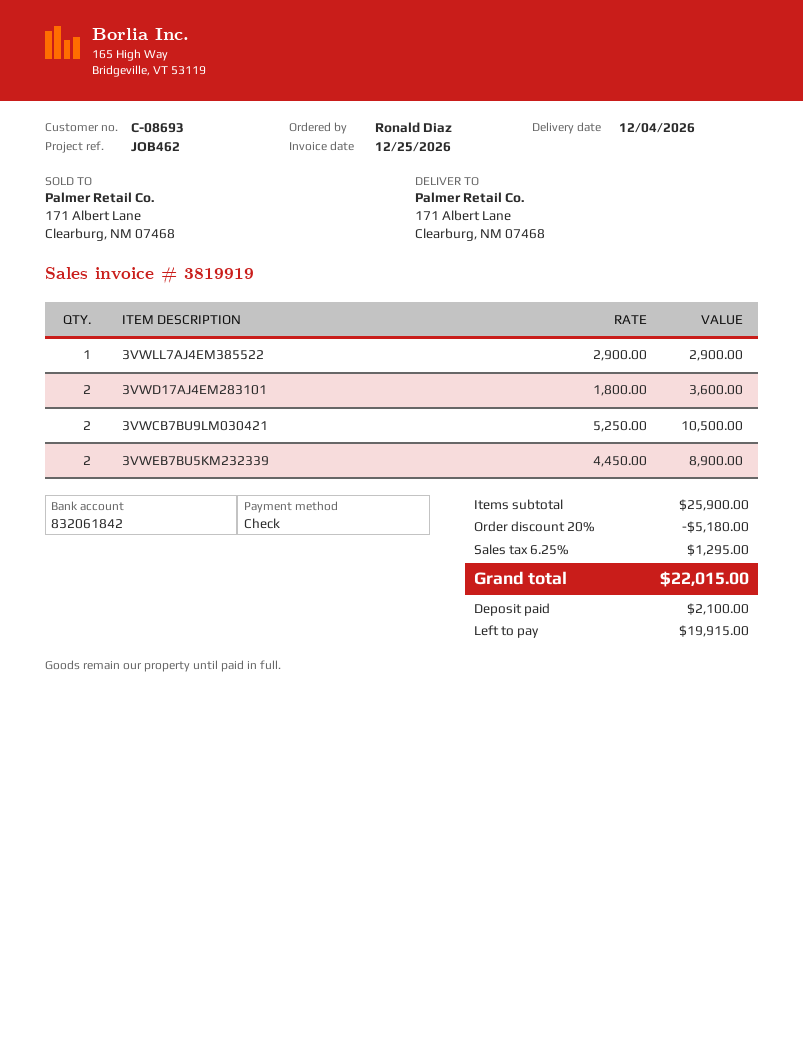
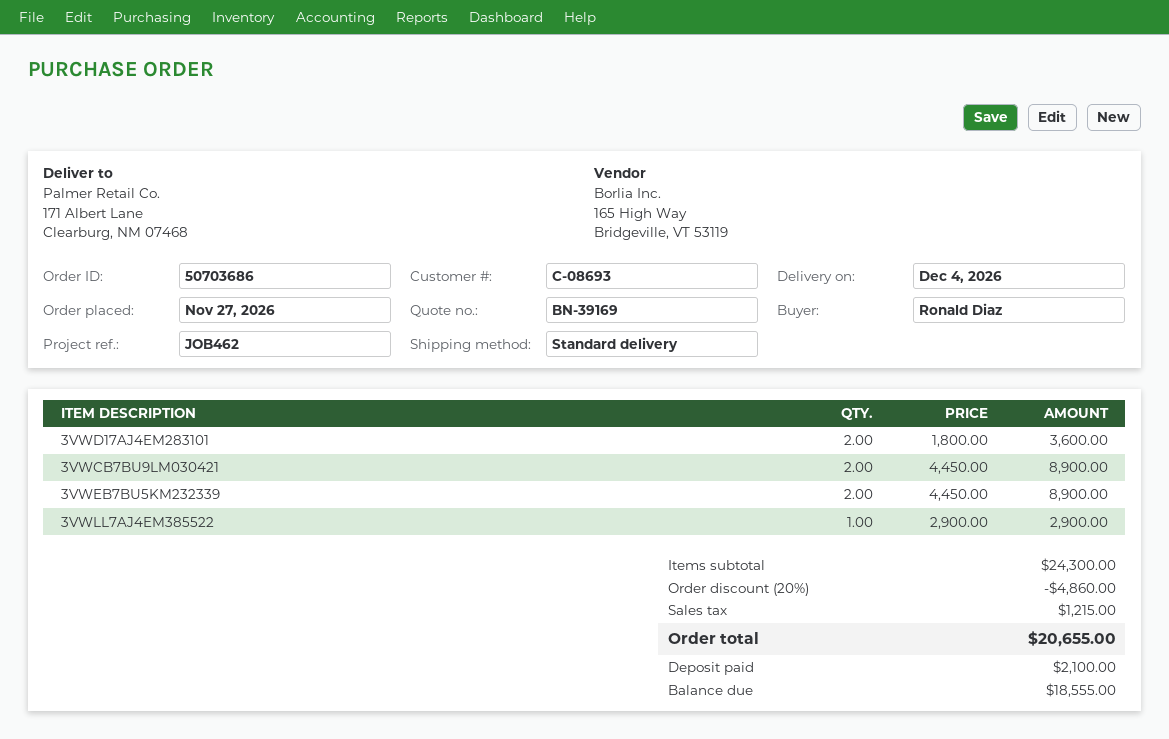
3VWCB7BU9LM030421: 2 x 5250.00 = 10500.00 -> 2 x 4450.00 = 8900.00
subtotal: 25900.00 -> 24300.00
discount: 20% = 5180.00 -> 20% = 4860.00
tax: 1295.00 -> 1215.00
total: 22015.00 -> 20655.00
balance: 19915.00 -> 18555.00

